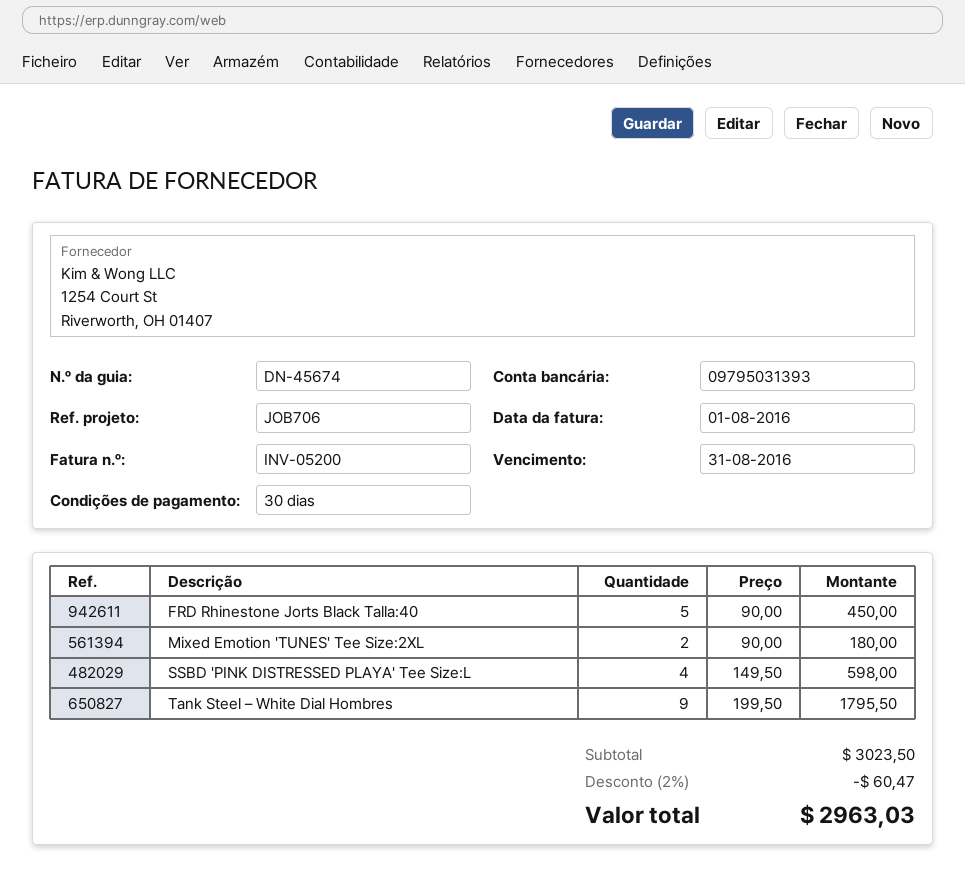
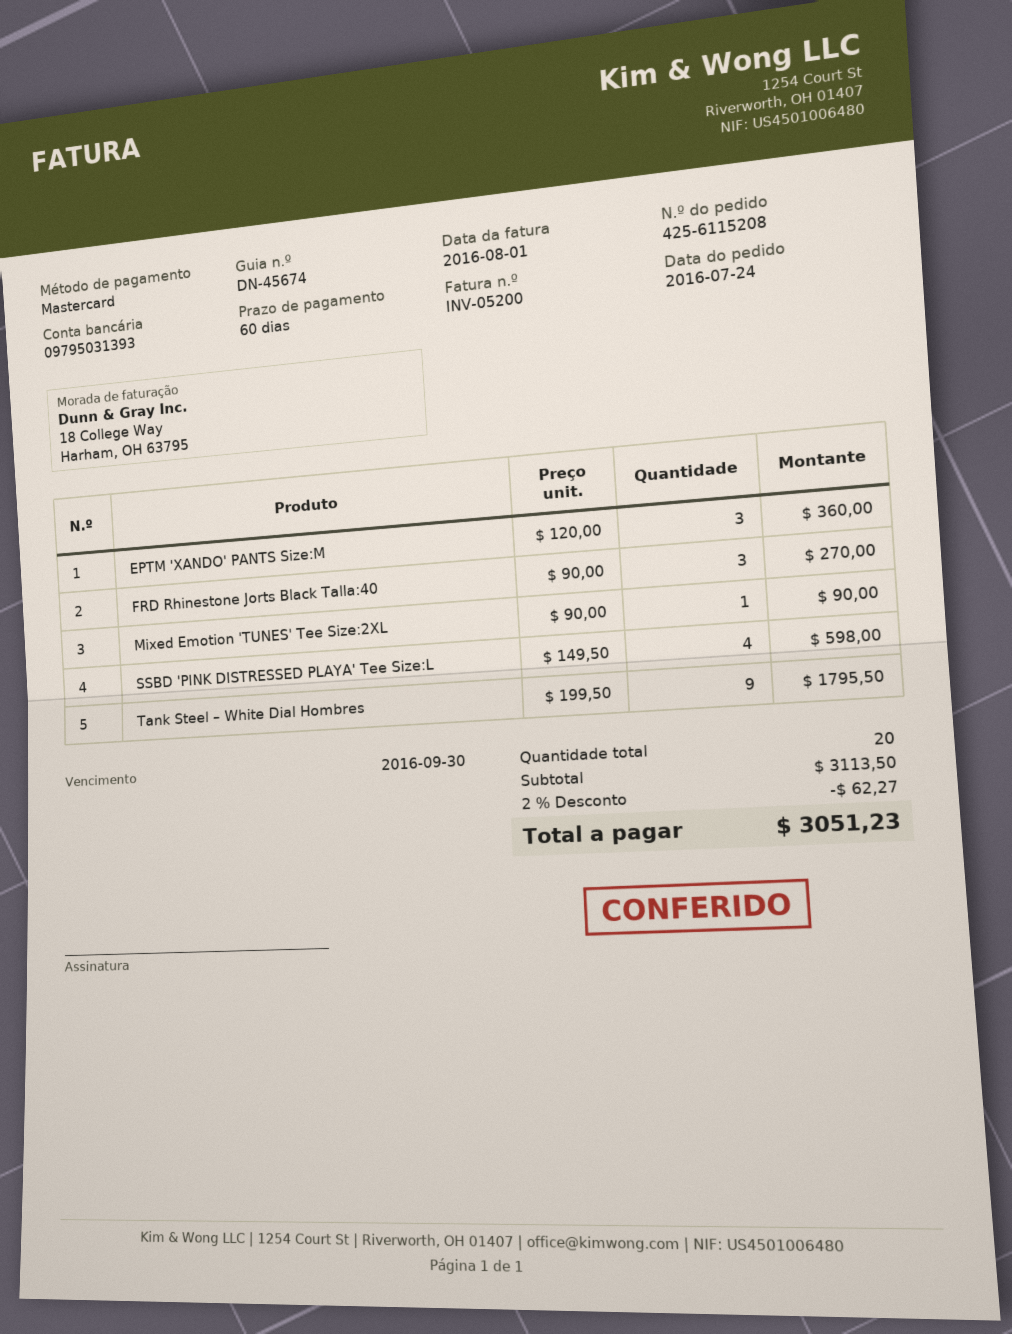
payment terms: 30 days -> 60 days
due date: 2016-08-31 -> 2016-09-30
FRD Rhinestone Jorts Black Talla:40: 5 x 90.00 = 450.00 -> 3 x 90.00 = 270.00
Mixed Emotion 'TUNES' Tee Size:2XL: 2 x 90.00 = 180.00 -> 1 x 90.00 = 90.00
EPTM 'XANDO' PANTS Size:M: none -> 3 x 120.00 = 360.00
subtotal: 3023.50 -> 3113.50
discount: 2% = 60.47 -> 2% = 62.27
total: 2963.03 -> 3051.23

